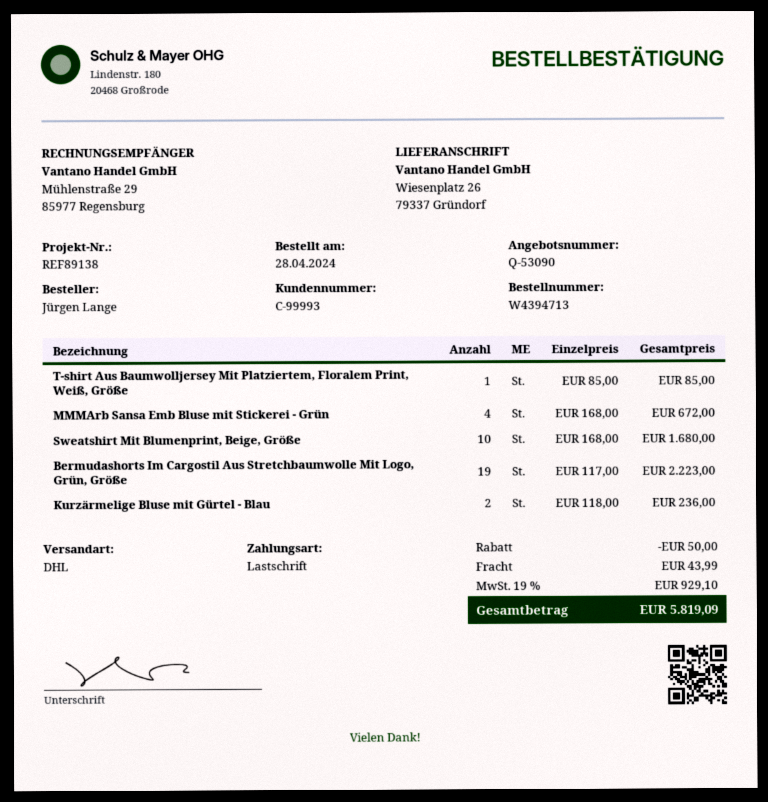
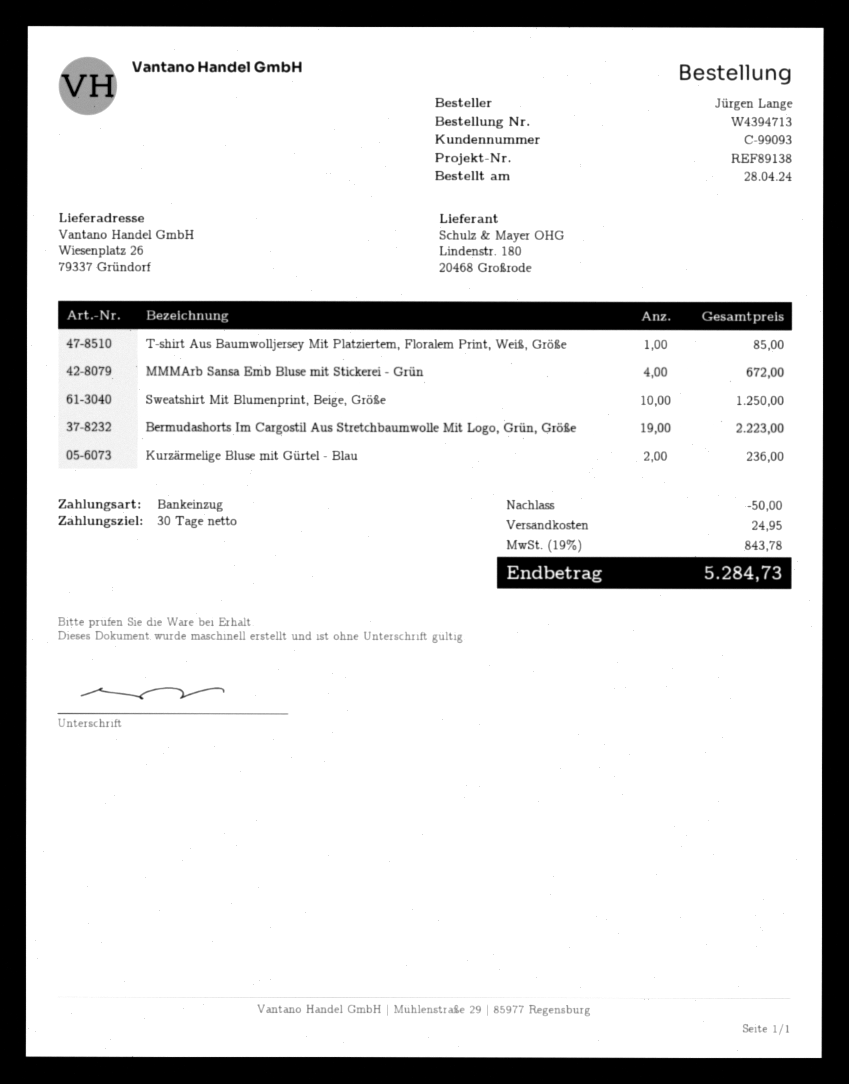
customer number: C-99993 -> C-99093
Sweatshirt Mit Blumenprint, Beige, Größe: 10 for 1680.00 -> 10 for 1250.00
shipping: 43.99 -> 24.95
tax: 19% = 929.10 -> 19% = 843.78
total: 5819.09 -> 5284.73

